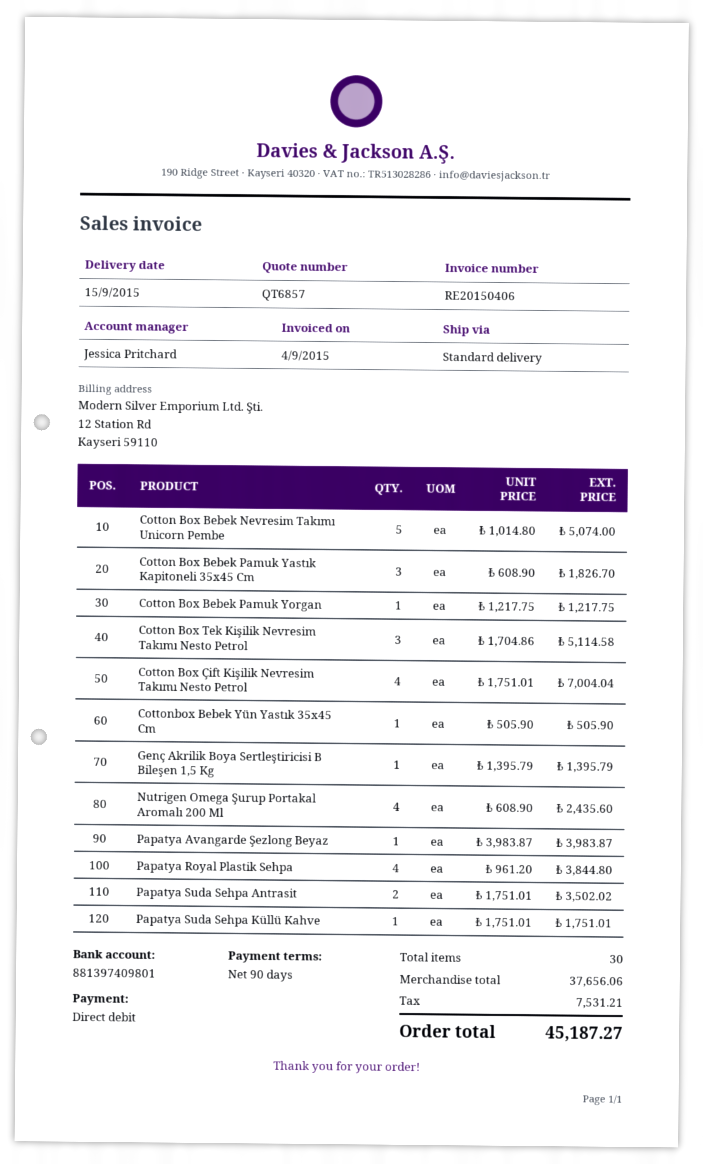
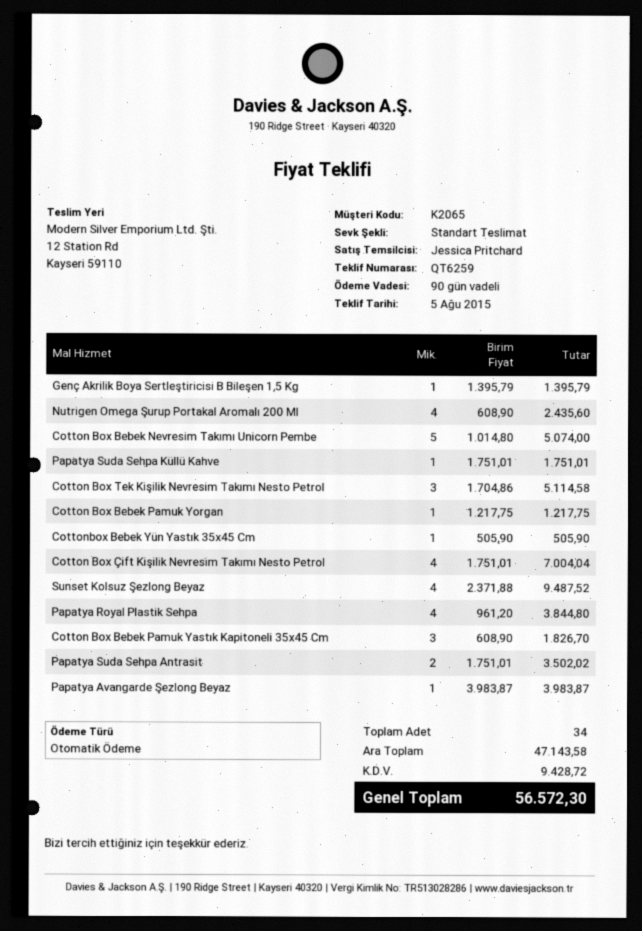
quote number: QT6857 -> QT6259
Sunset Kolsuz Şezlong Beyaz: none -> 4 x 2371.88 = 9487.52
total quantity: 30 -> 34
subtotal: 37656.06 -> 47143.58
tax: 7531.21 -> 9428.72
total: 45187.27 -> 56572.30

